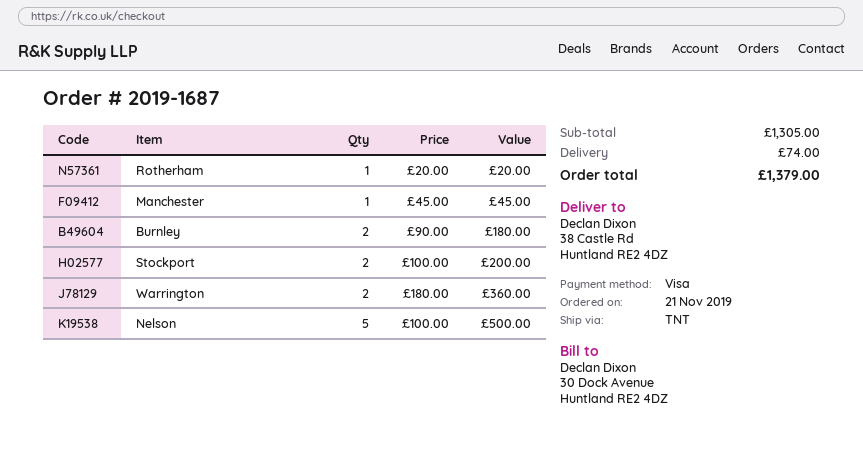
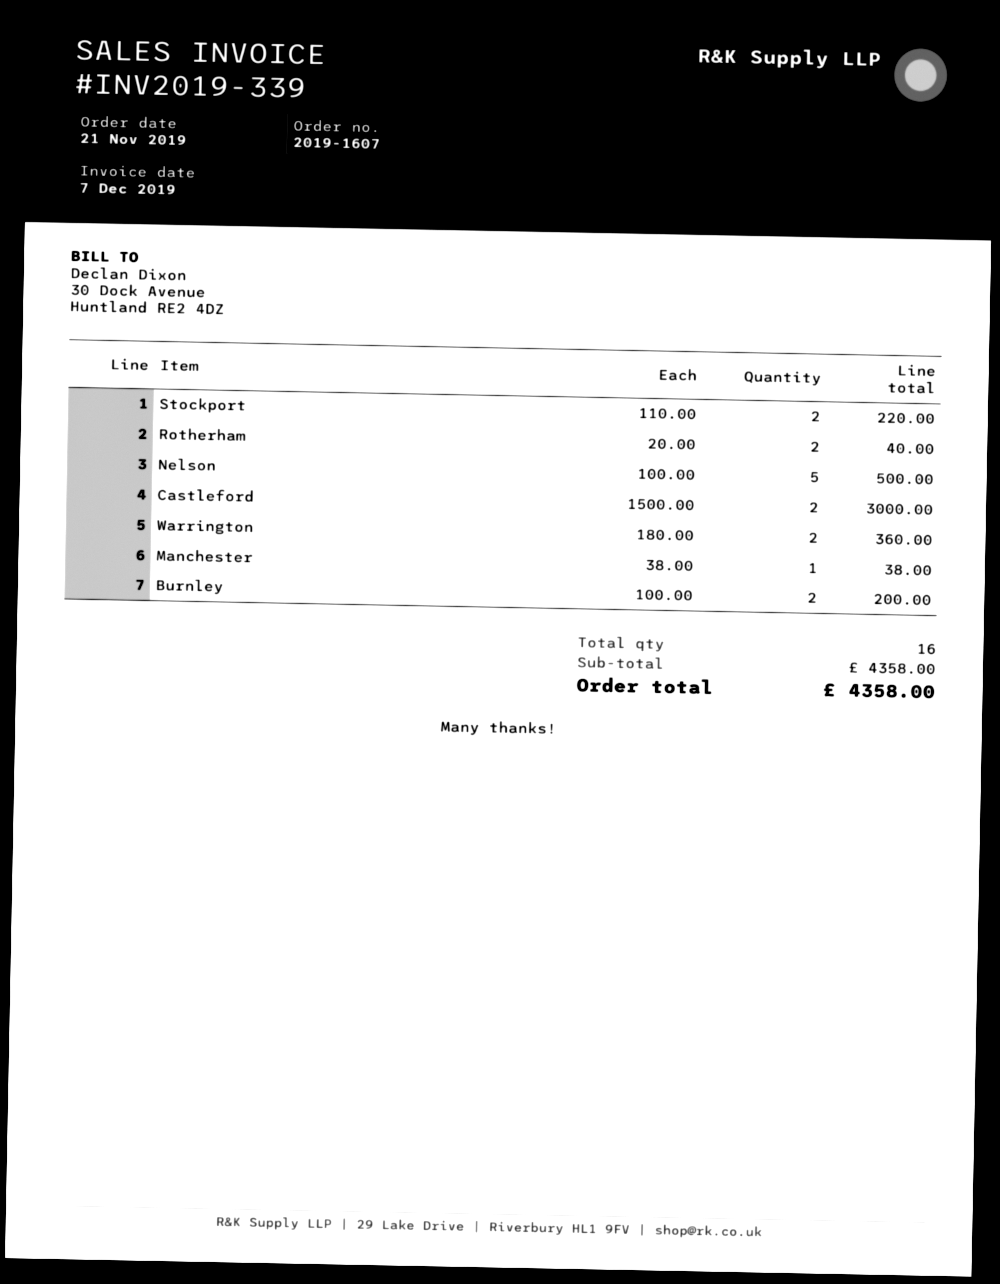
order number: 2019-1687 -> 2019-1607
Rotherham: 1 x 20.00 = 20.00 -> 2 x 20.00 = 40.00
Manchester: 1 x 45.00 = 45.00 -> 1 x 38.00 = 38.00
Burnley: 2 x 90.00 = 180.00 -> 2 x 100.00 = 200.00
Stockport: 2 x 100.00 = 200.00 -> 2 x 110.00 = 220.00
Castleford: none -> 2 x 1500.00 = 3000.00
subtotal: 1305.00 -> 4358.00
shipping: 74.00 -> none
total: 1379.00 -> 4358.00

